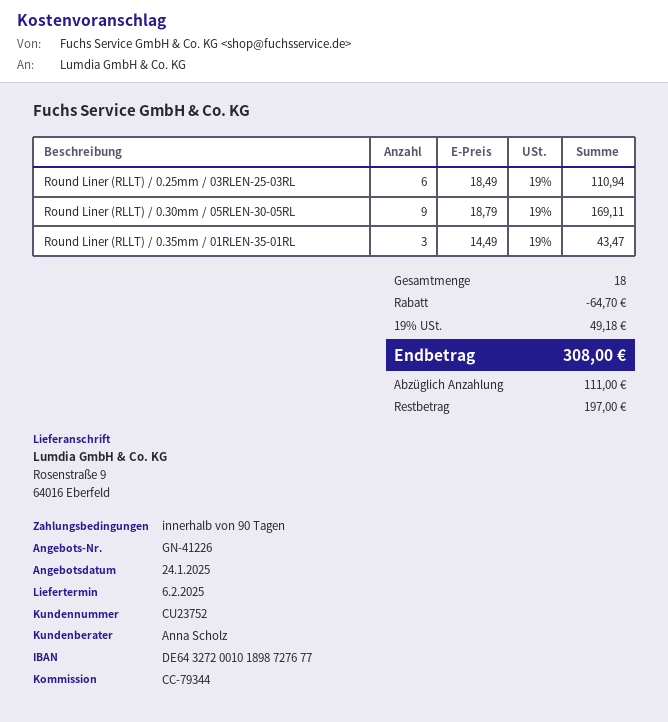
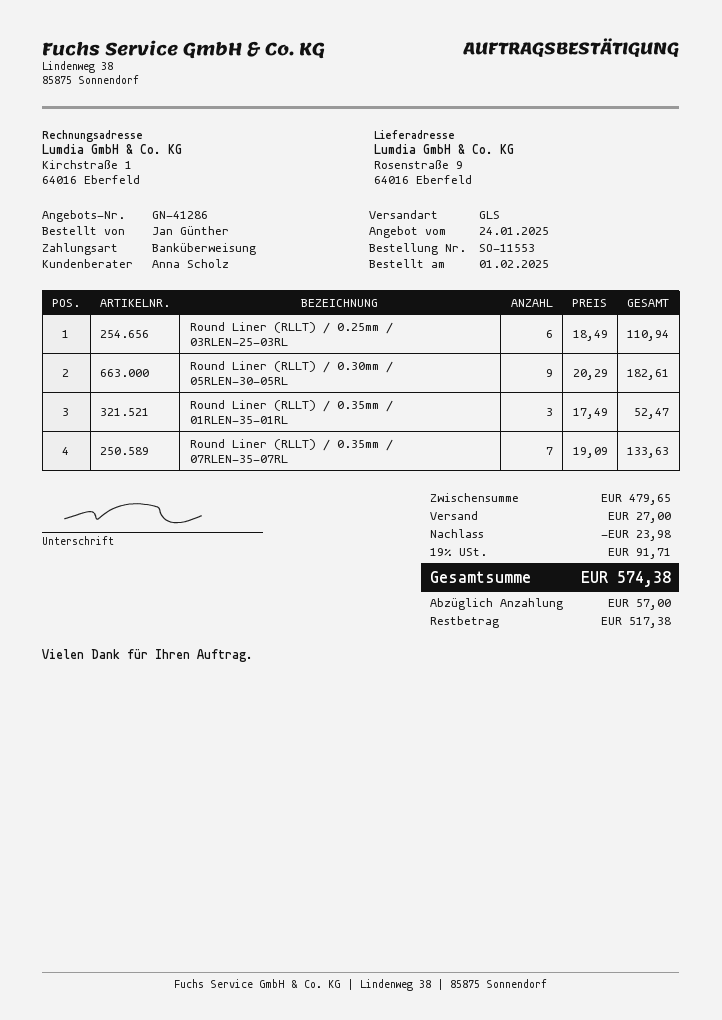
quote number: GN-41226 -> GN-41286
Round Liner (RLLT) / 0.30mm / 05RLEN-30-05RL: 9 x 18.79 = 169.11 -> 9 x 20.29 = 182.61
Round Liner (RLLT) / 0.35mm / 01RLEN-35-01RL: 3 x 14.49 = 43.47 -> 3 x 17.49 = 52.47
Round Liner (RLLT) / 0.35mm / 07RLEN-35-07RL: none -> 7 x 19.09 = 133.63
discount: 64.70 -> 23.98
shipping: none -> 27.00
tax: 19% = 49.18 -> 19% = 91.71
total: 308.00 -> 574.38
deposit: 111.00 -> 57.00
balance: 197.00 -> 517.38

